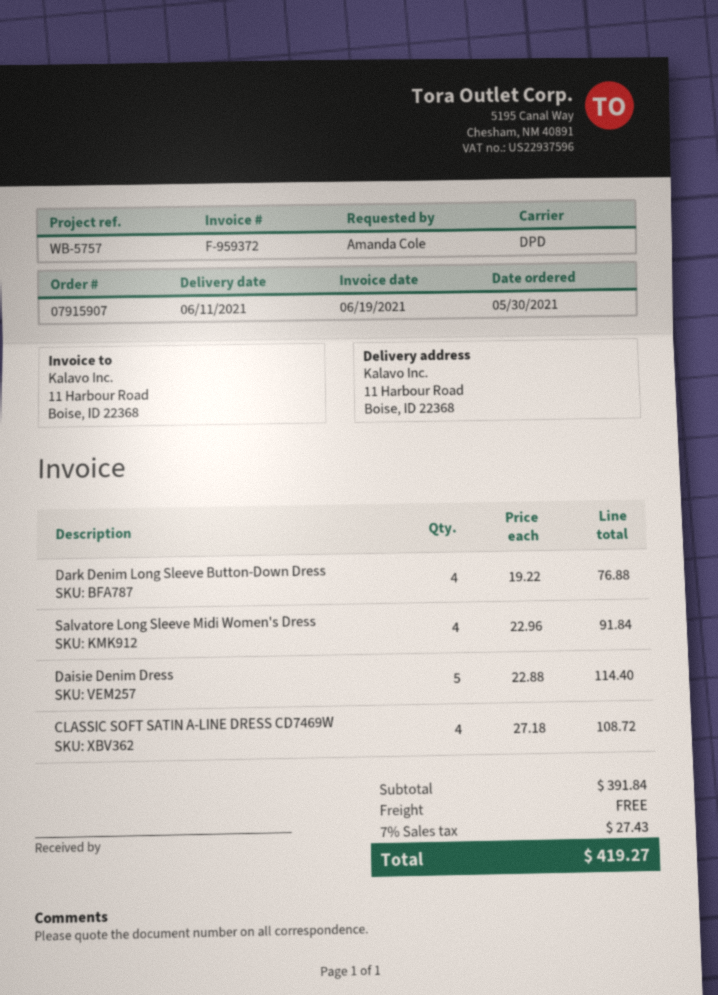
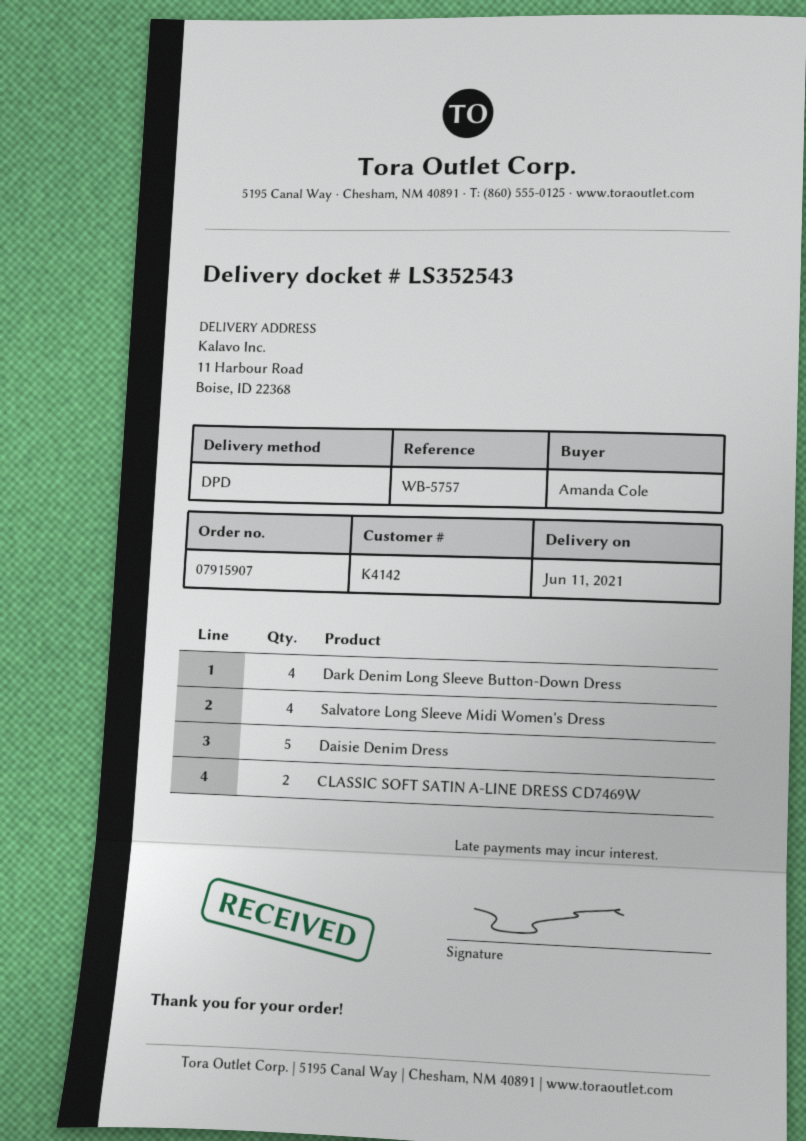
CLASSIC SOFT SATIN A-LINE DRESS CD7469W: 4 -> 2

